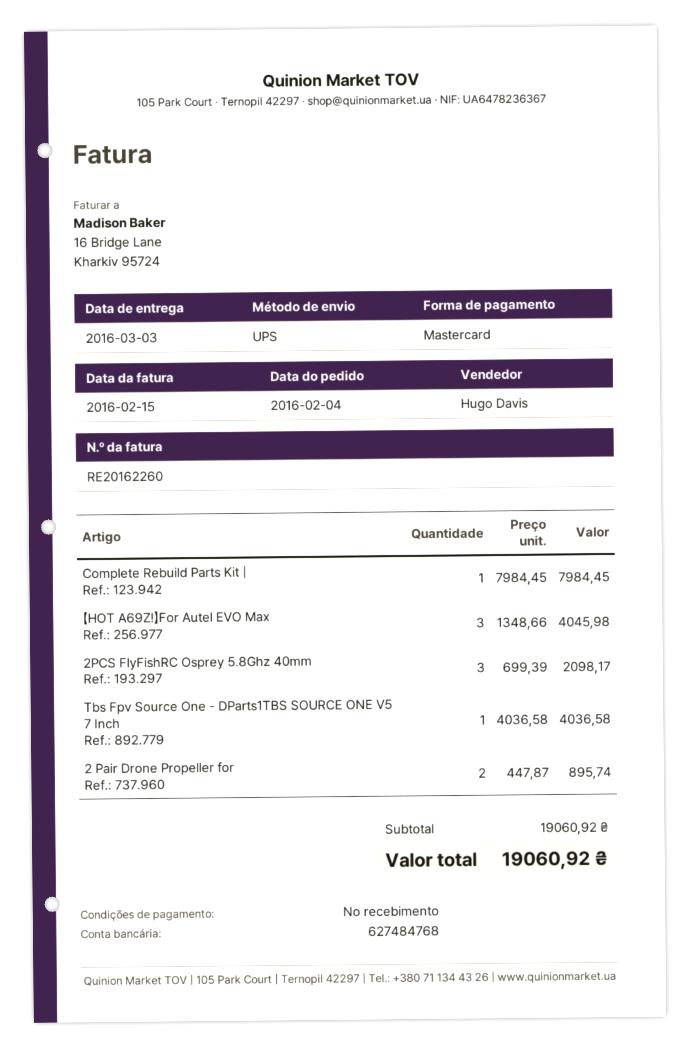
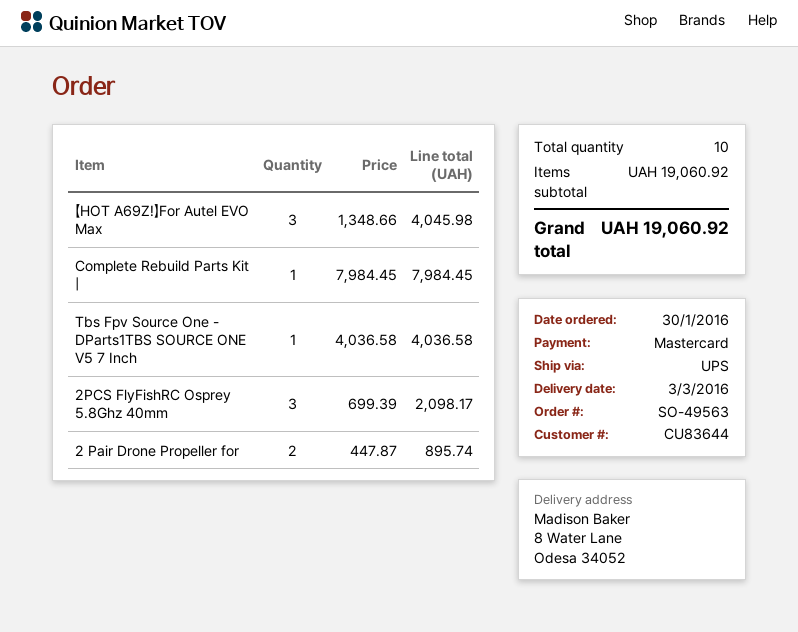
order date: 2016-02-04 -> 2016-01-30

